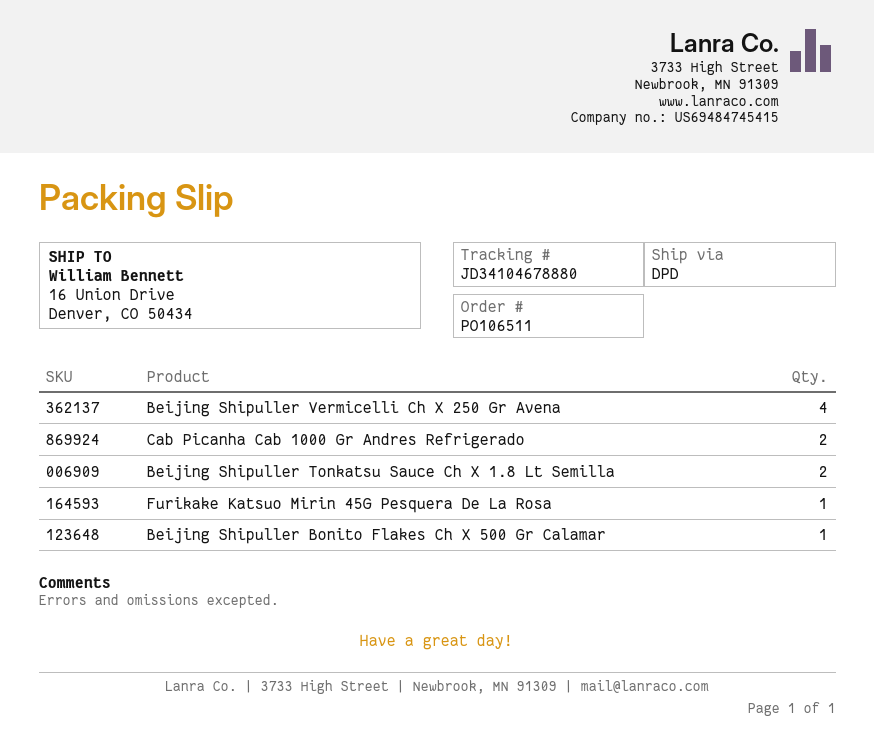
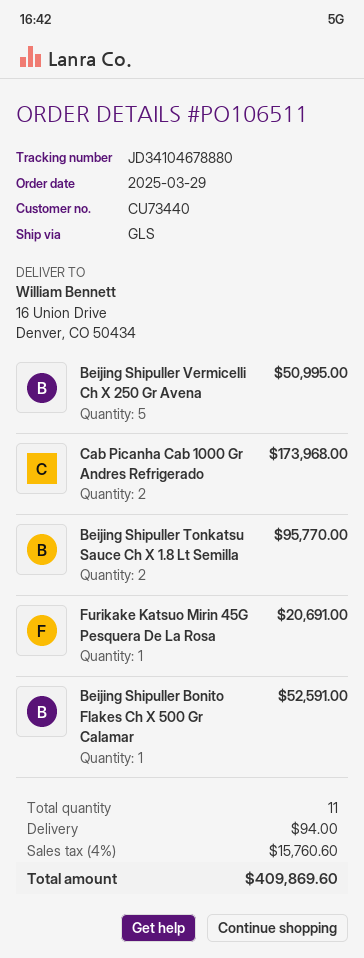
shipping method: DPD -> GLS
Beijing Shipuller Vermicelli Ch X 250 Gr Avena: 4 -> 5

